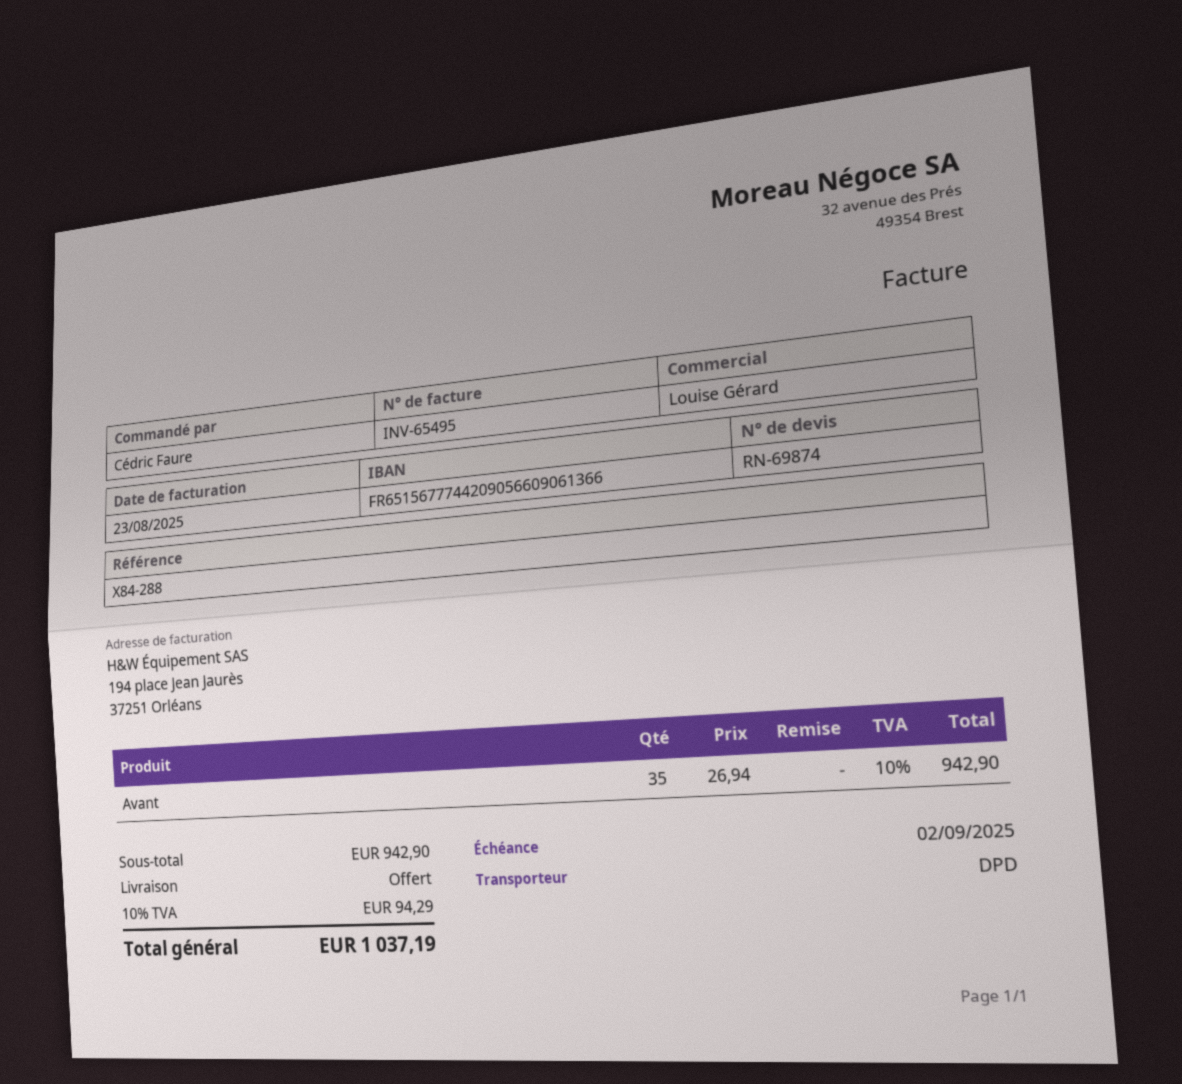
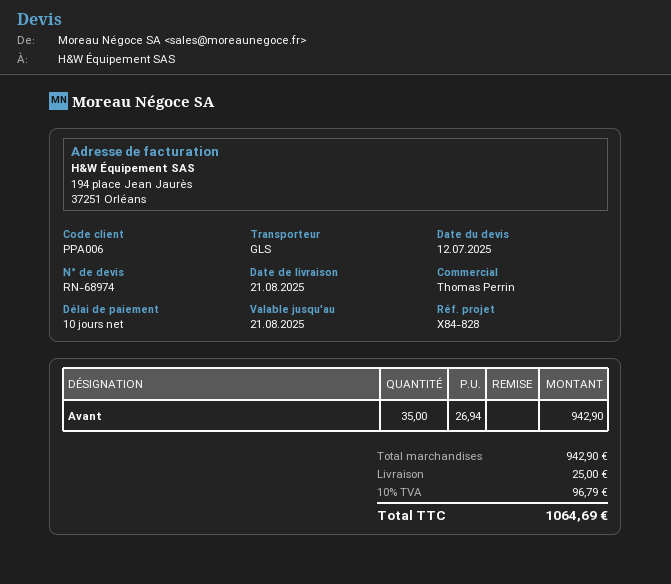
quote number: RN-69874 -> RN-68974
reference: X84-288 -> X84-828
sales rep: Louise Gérard -> Thomas Perrin
shipping method: DPD -> GLS
shipping: 0.00 -> 25.00
tax: 10% = 94.29 -> 10% = 96.79
total: 1037.19 -> 1064.69

